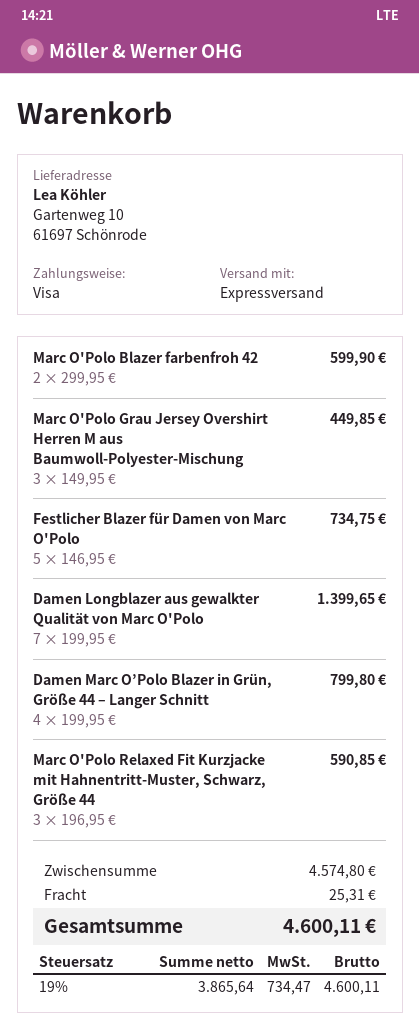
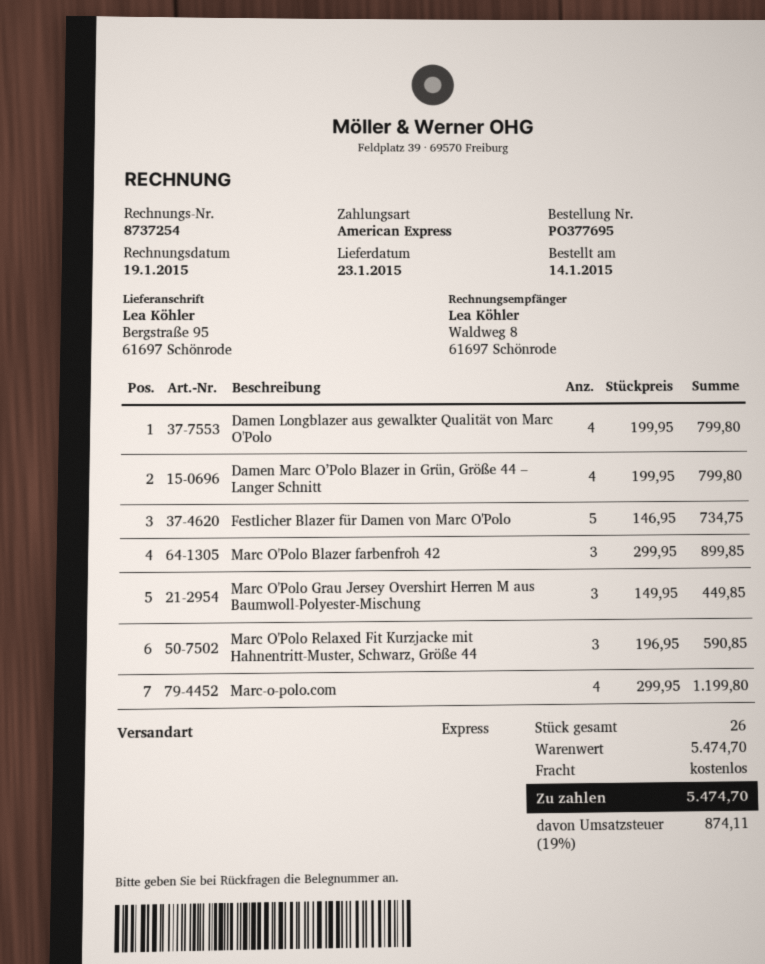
payment method: Visa -> American Express
ship to: Gartenweg 10, 61697 Schönrode -> Bergstraße 95, 61697 Schönrode
Marc O'Polo Blazer farbenfroh 42: 2 x 299.95 = 599.90 -> 3 x 299.95 = 899.85
Damen Longblazer aus gewalkter Qualität von Marc O'Polo: 7 x 199.95 = 1399.65 -> 4 x 199.95 = 799.80
Marc-o-polo.com: none -> 4 x 299.95 = 1199.80
subtotal: 4574.80 -> 5474.70
shipping: 25.31 -> 0.00
tax: 19% = 734.47 -> 19% = 874.11
total: 4600.11 -> 5474.70

